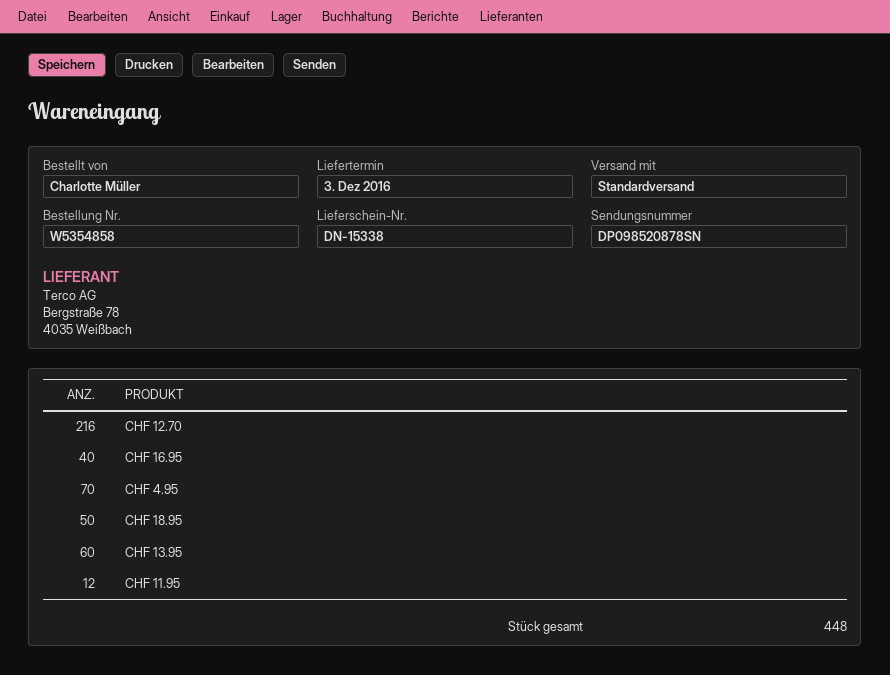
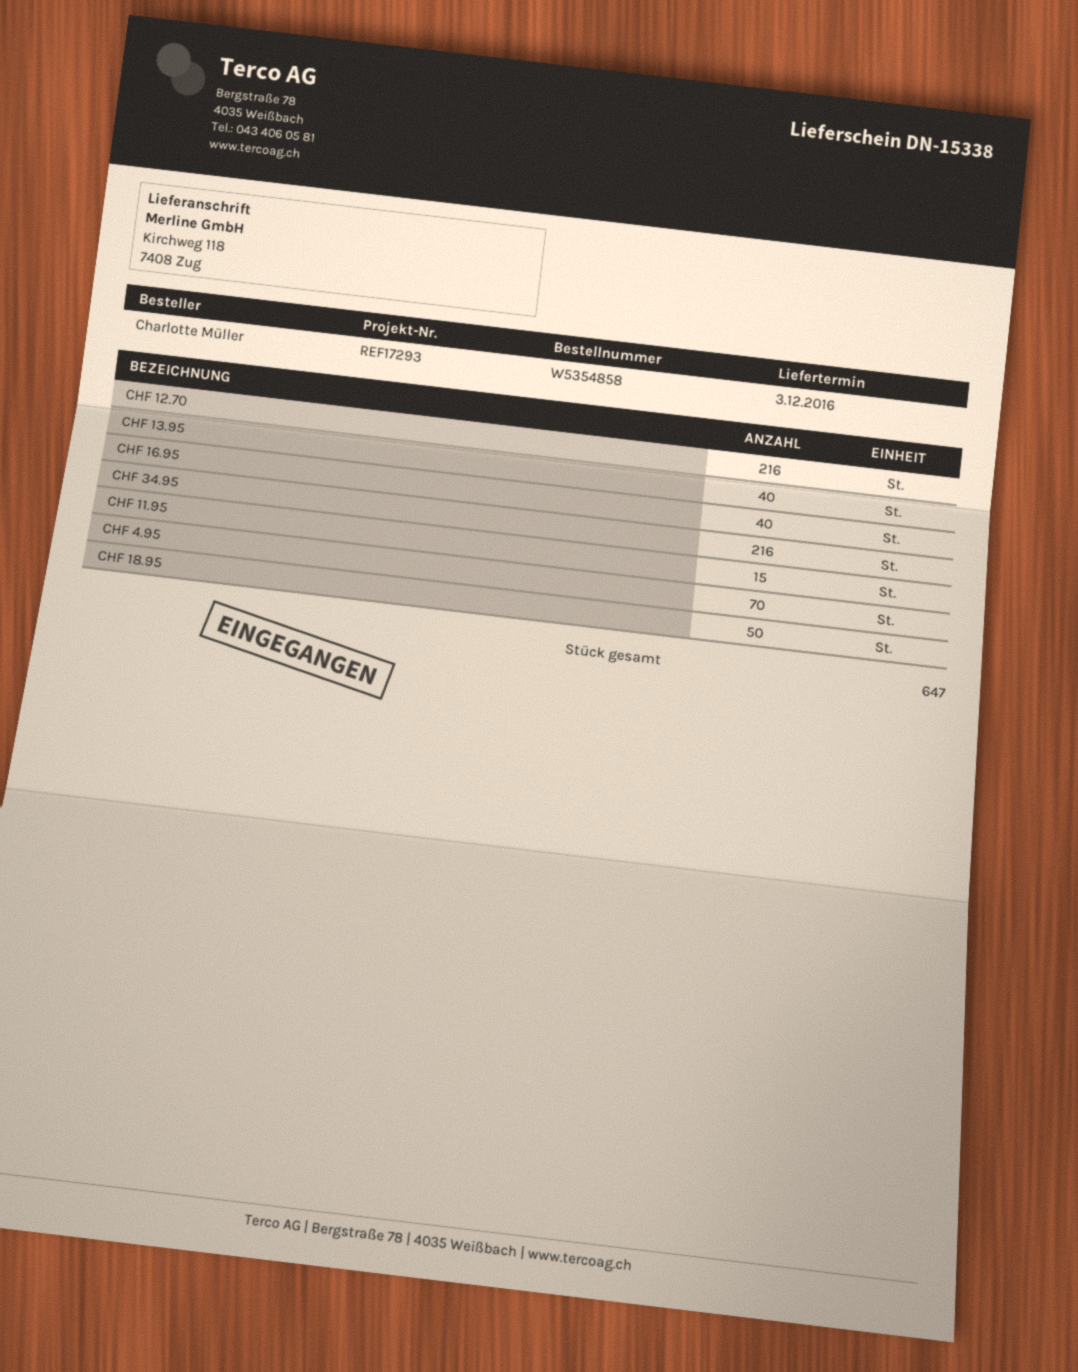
CHF 13.95: 60 -> 40
CHF 11.95: 12 -> 15
CHF 34.95: none -> 216
total quantity: 448 -> 647

